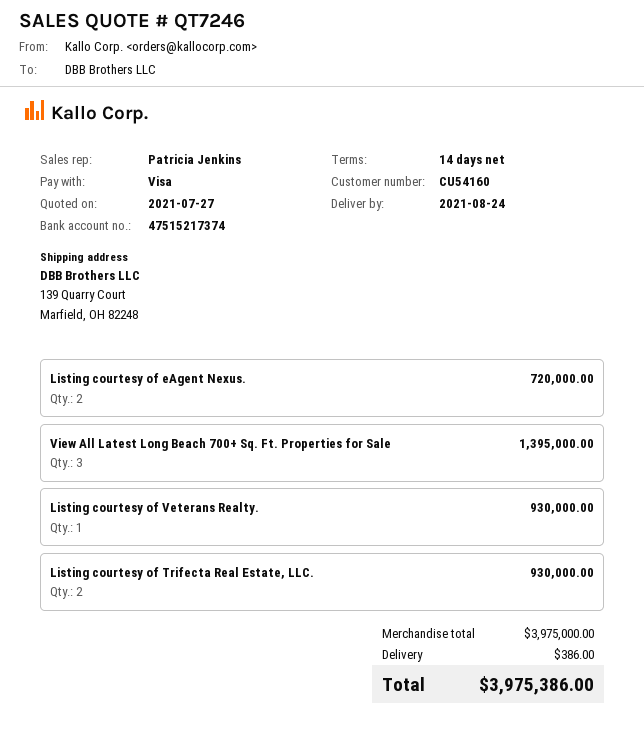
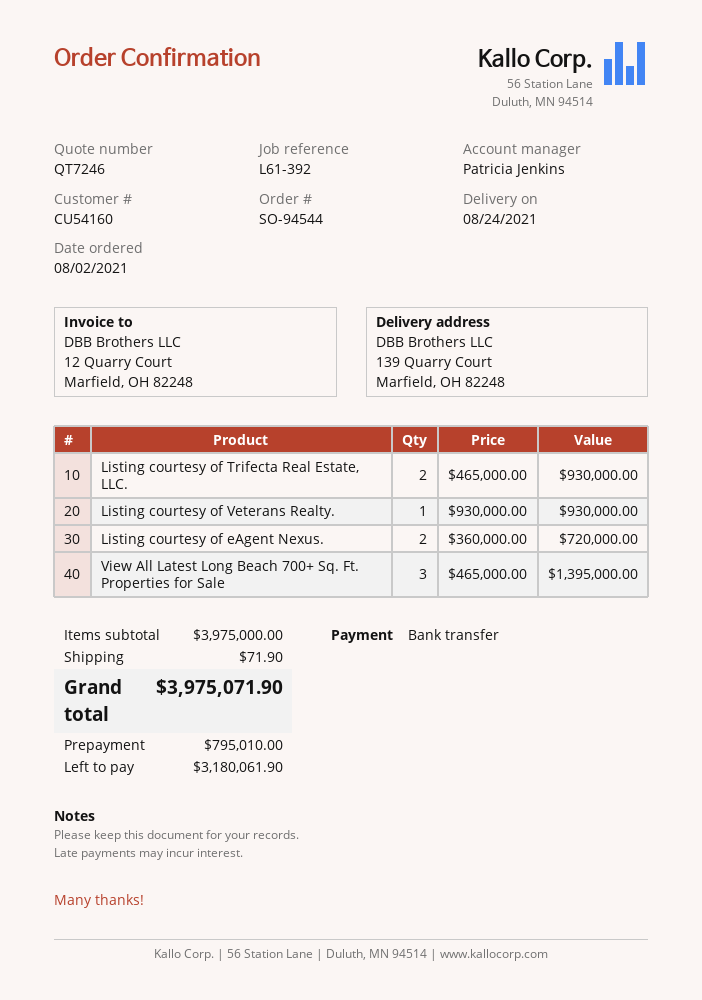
payment method: Visa -> bank transfer
shipping: 386.00 -> 71.90
total: 3975386.00 -> 3975071.90

